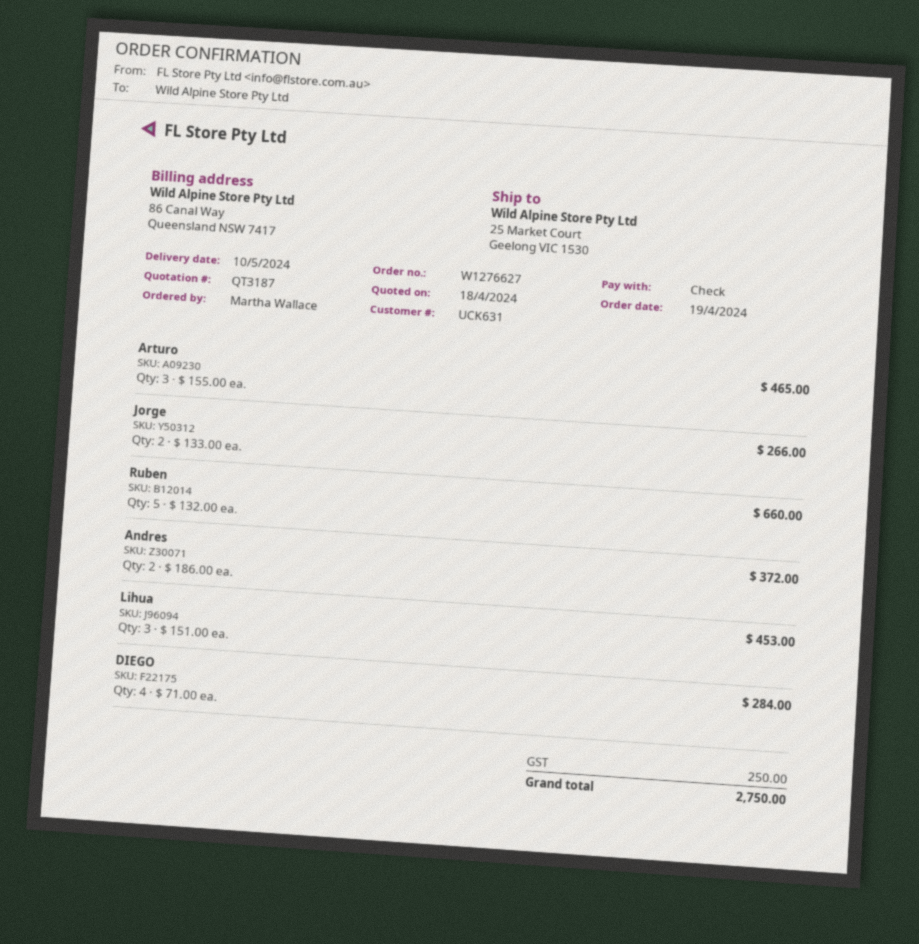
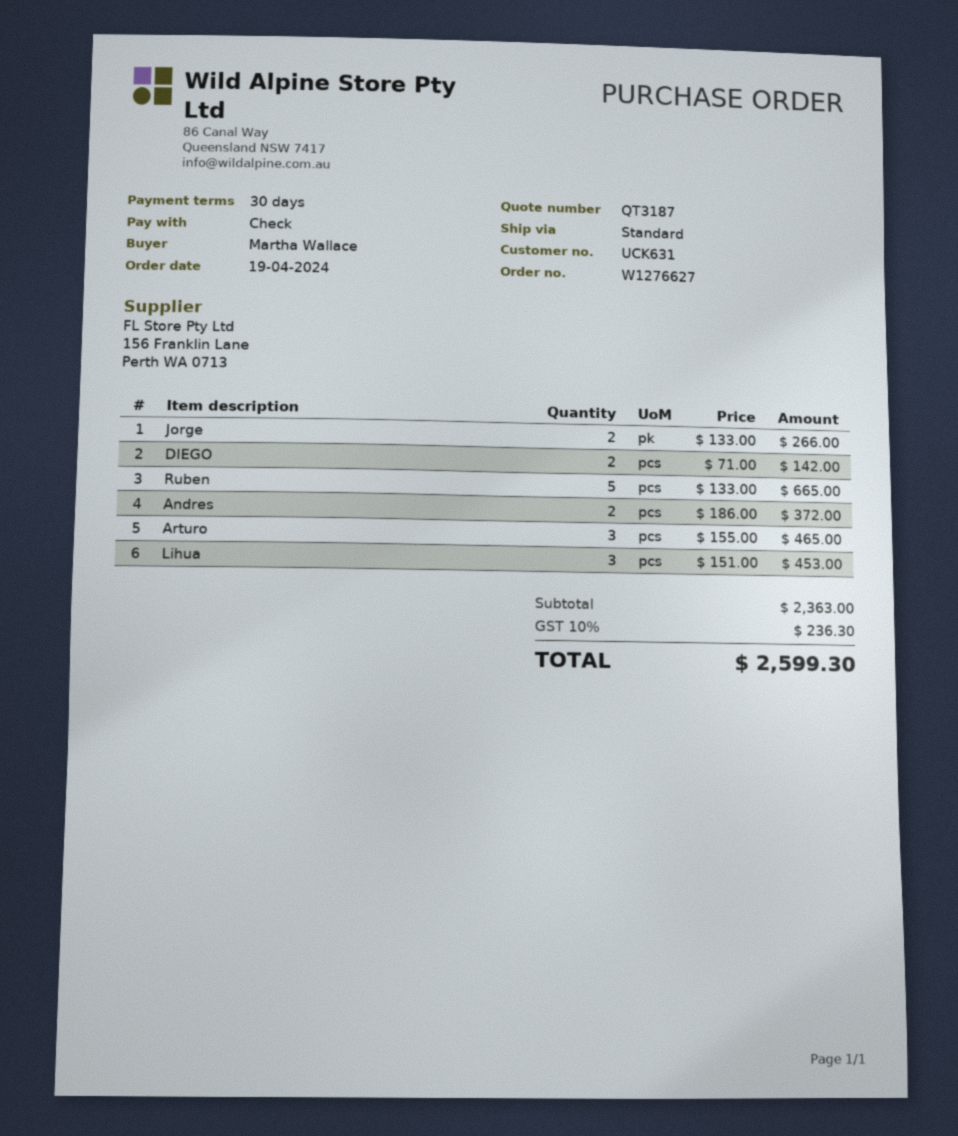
Ruben: 5 x 132.00 = 660.00 -> 5 x 133.00 = 665.00
DIEGO: 4 x 71.00 = 284.00 -> 2 x 71.00 = 142.00
tax: 250.00 -> 236.30
total: 2750.00 -> 2599.30

